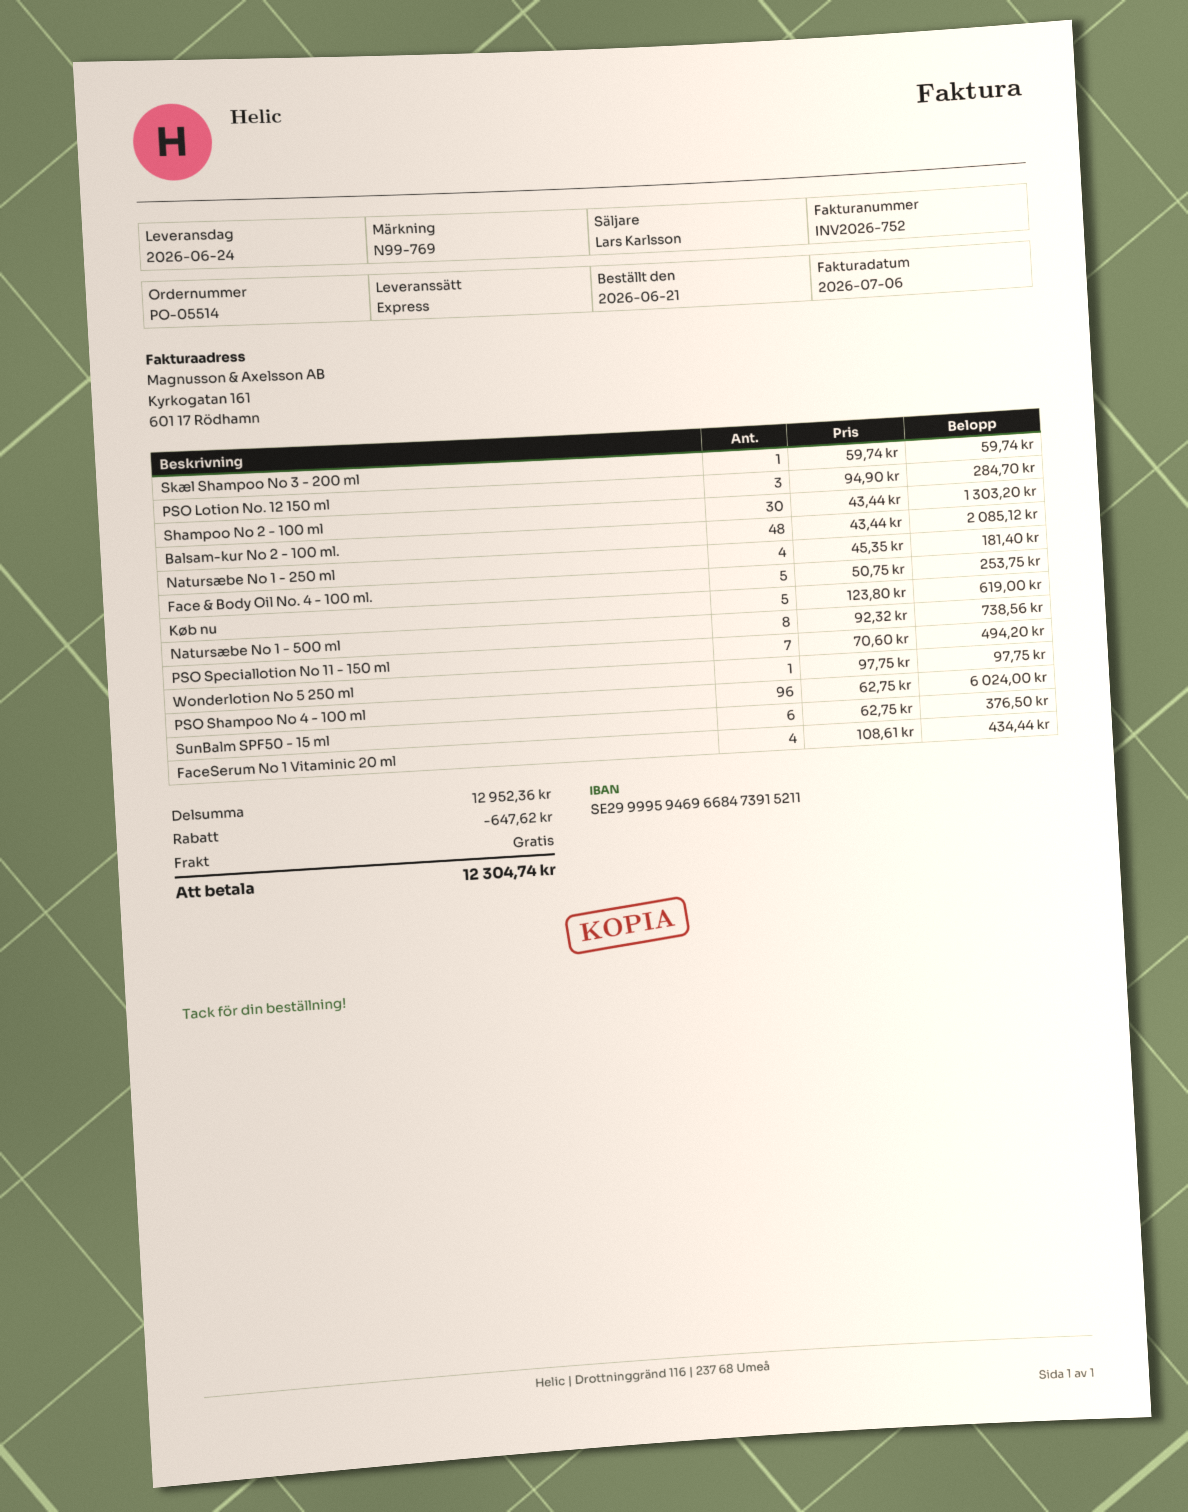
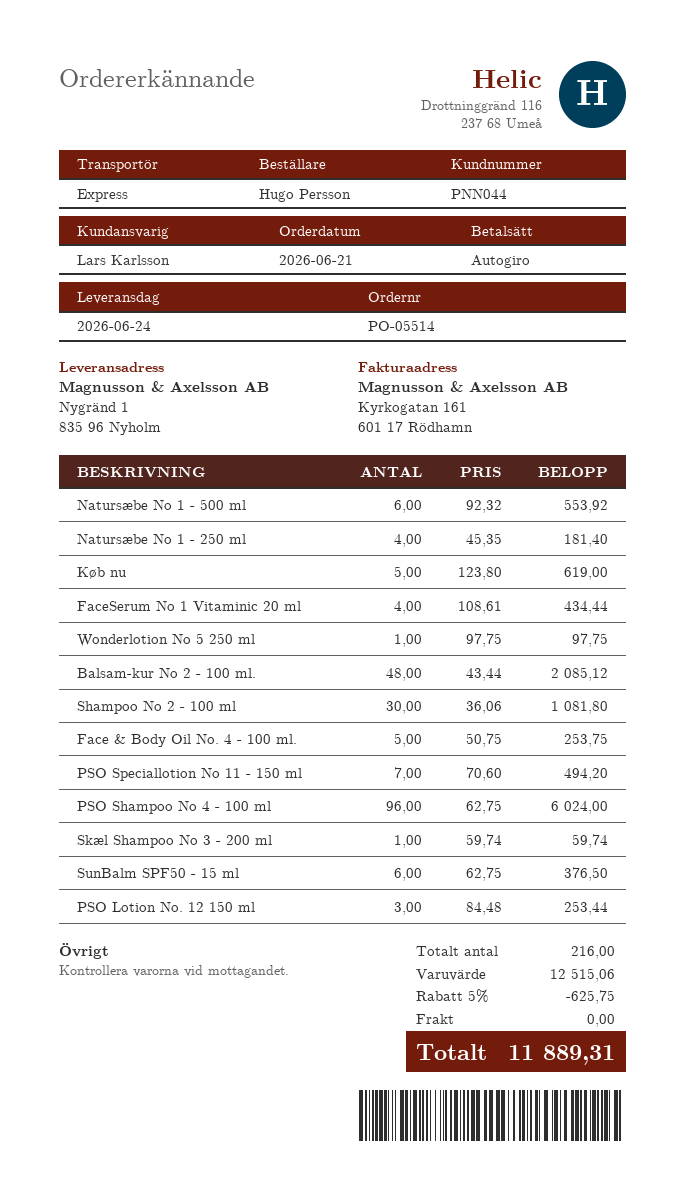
PSO Lotion No. 12 150 ml: 3 x 94.90 = 284.70 -> 3 x 84.48 = 253.44
Shampoo No 2 - 100 ml: 30 x 43.44 = 1303.20 -> 30 x 36.06 = 1081.80
Natursæbe No 1 - 500 ml: 8 x 92.32 = 738.56 -> 6 x 92.32 = 553.92
subtotal: 12952.36 -> 12515.06
discount: 647.62 -> 625.75
total: 12304.74 -> 11889.31

